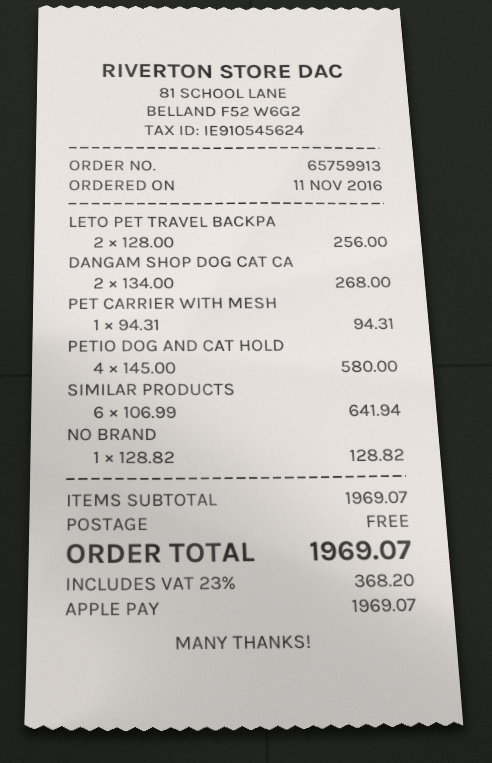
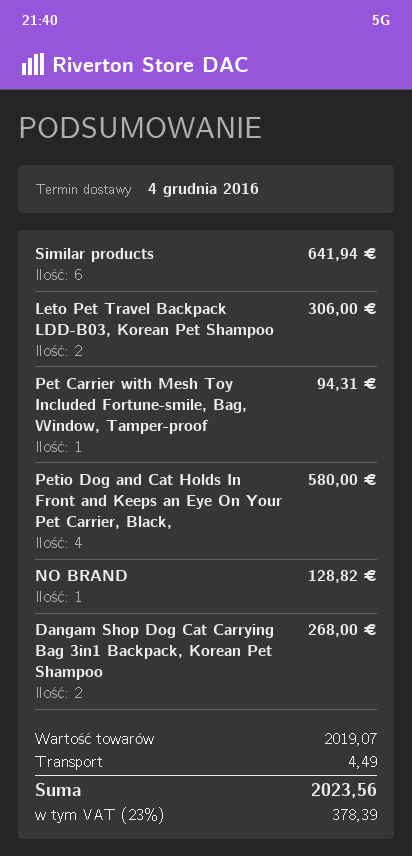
LETO PET TRAVEL BACKPA: 2 for 256.00 -> 2 for 306.00
subtotal: 1969.07 -> 2019.07
shipping: 0.00 -> 4.49
tax: 23% = 368.20 -> 23% = 378.39
total: 1969.07 -> 2023.56

